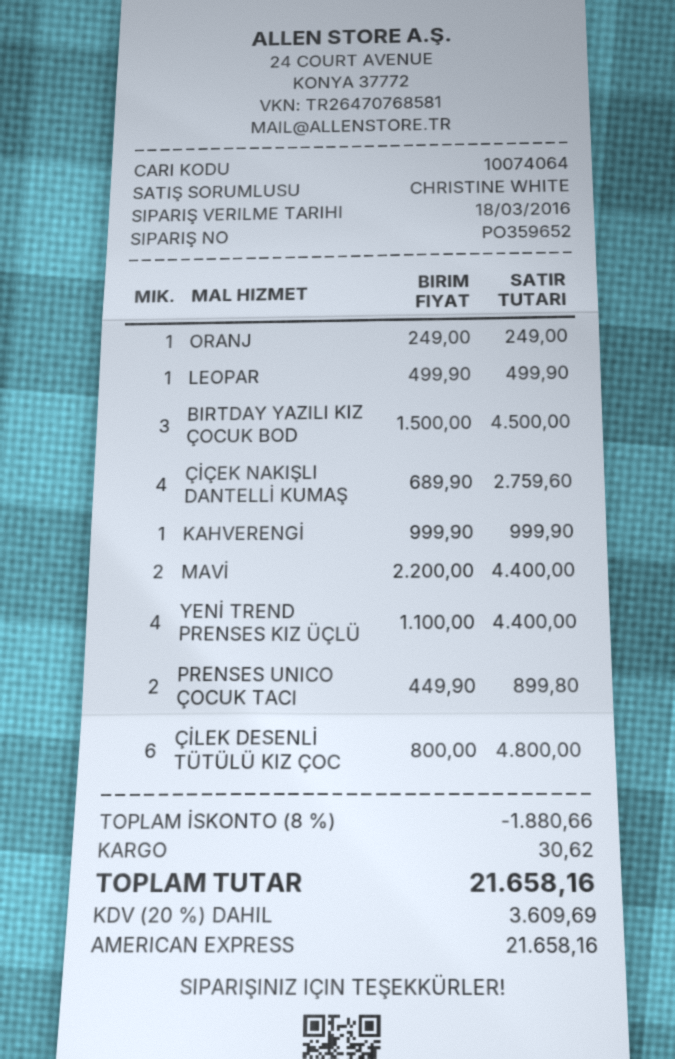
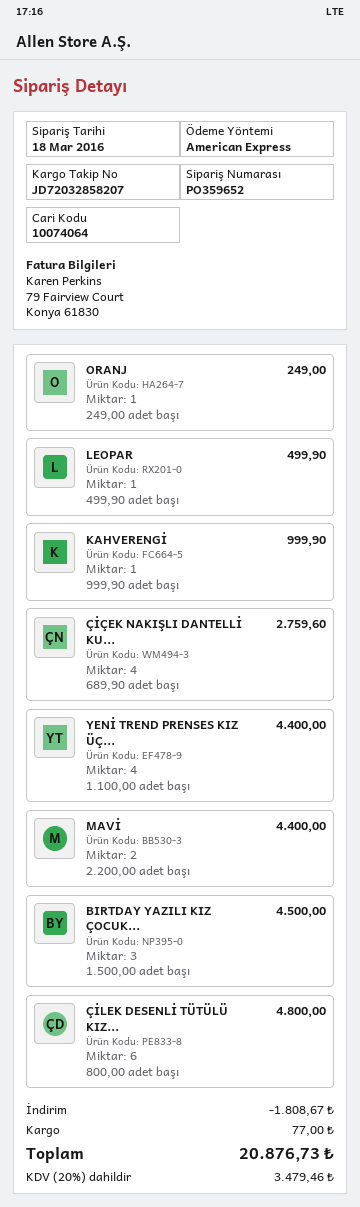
PRENSES UNICO ÇOCUK TACI: 2 x 449.90 = 899.80 -> none
discount: 1880.66 -> 1808.67
shipping: 30.62 -> 77.00
tax: 20% = 3609.69 -> 20% = 3479.46
total: 21658.16 -> 20876.73

